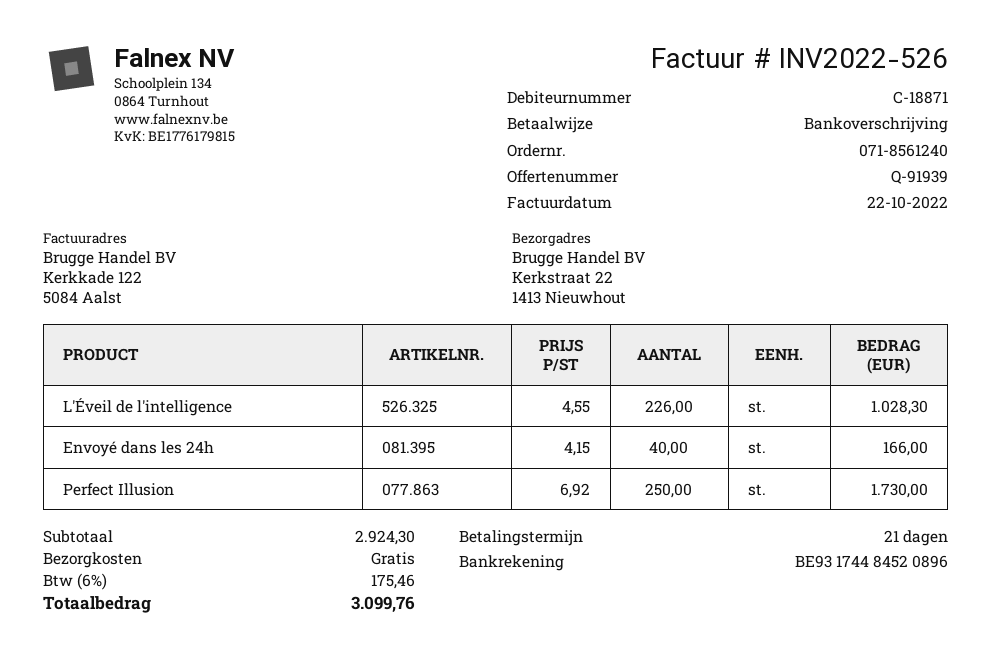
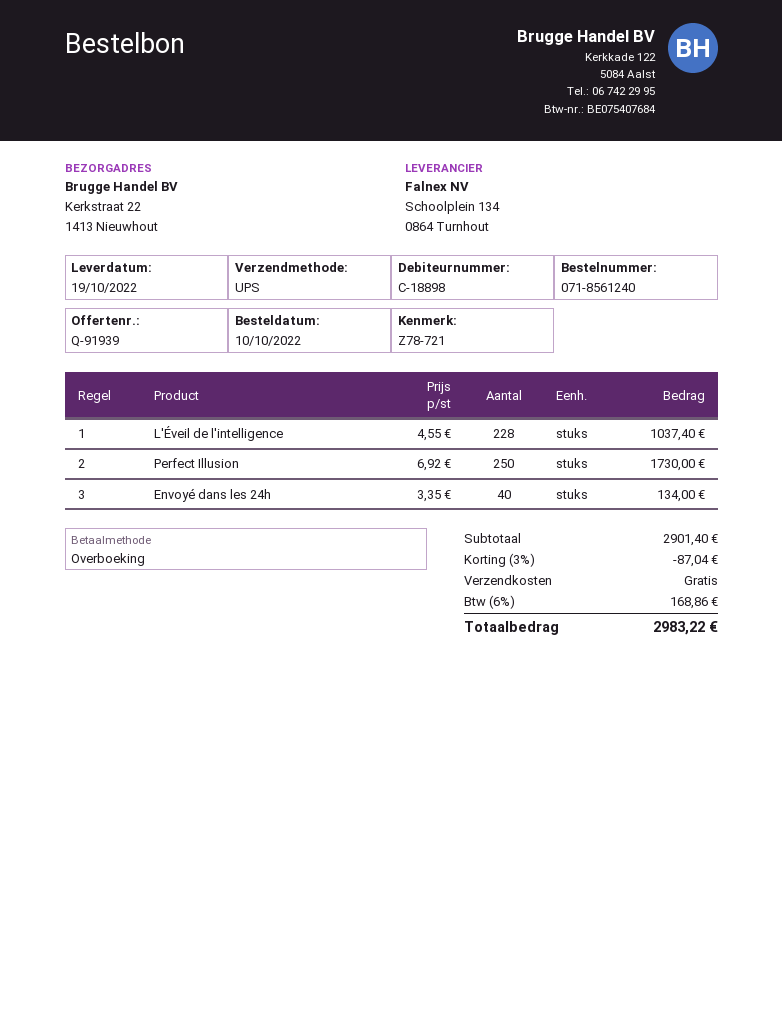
customer number: C-18871 -> C-18898
L'Éveil de l'intelligence: 226 x 4.55 = 1028.30 -> 228 x 4.55 = 1037.40
Envoyé dans les 24h: 40 x 4.15 = 166.00 -> 40 x 3.35 = 134.00
subtotal: 2924.30 -> 2901.40
discount: none -> 3% = 87.04
tax: 6% = 175.46 -> 6% = 168.86
total: 3099.76 -> 2983.22

